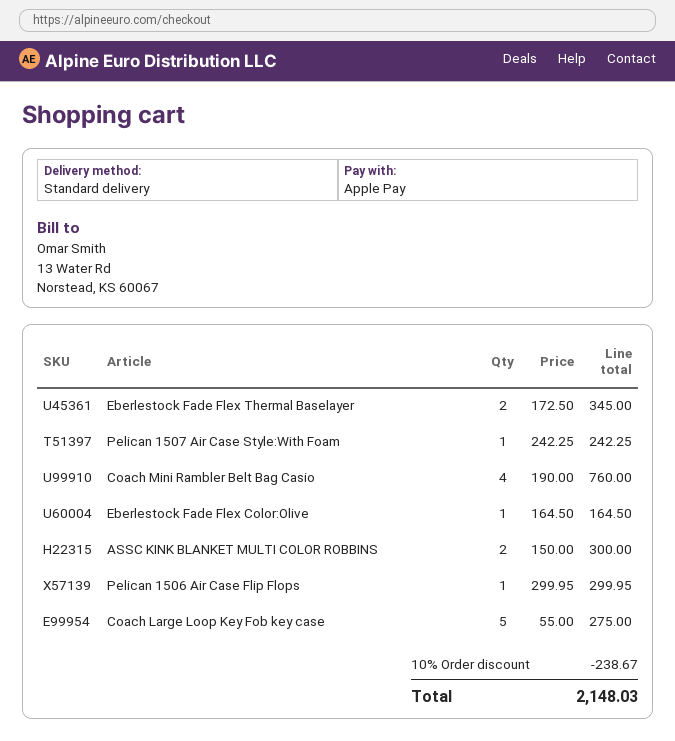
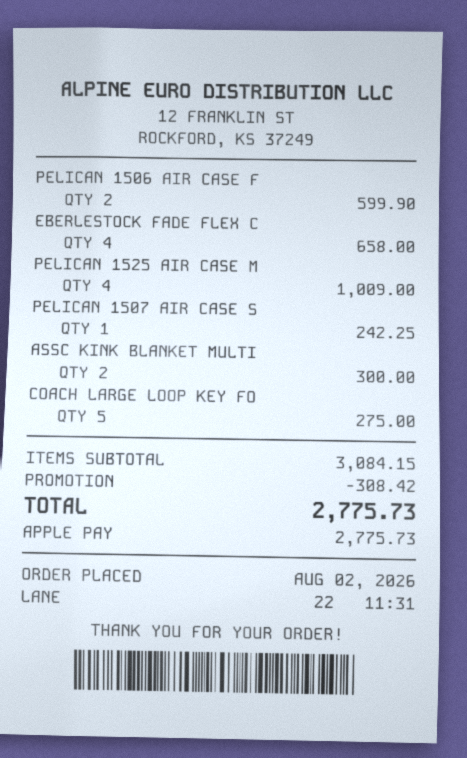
Eberlestock Fade Flex Thermal Baselayer: 2 for 345.00 -> none
Coach Mini Rambler Belt Bag Casio: 4 for 760.00 -> none
Eberlestock Fade Flex Color:Olive: 1 for 164.50 -> 4 for 658.00
Pelican 1506 Air Case Flip Flops: 1 for 299.95 -> 2 for 599.90
PELICAN 1525 AIR CASE M: none -> 4 for 1009.00
discount: 238.67 -> 308.42
total: 2148.03 -> 2775.73

